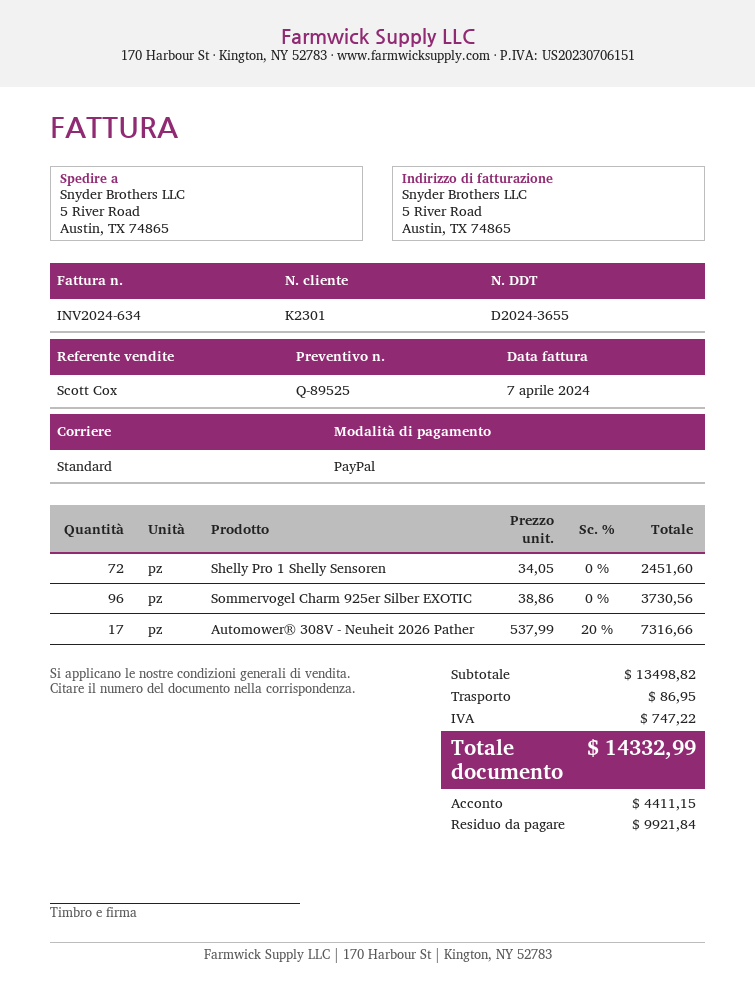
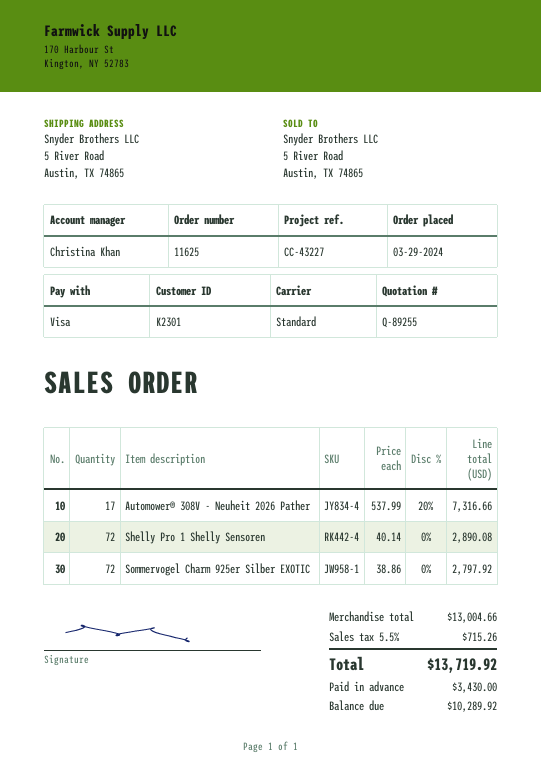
quote number: Q-89525 -> Q-89255
sales rep: Scott Cox -> Christina Khan
payment method: PayPal -> Visa
Shelly Pro 1 Shelly Sensoren: 72 x 34.05 = 2451.60 -> 72 x 40.14 = 2890.08
Sommervogel Charm 925er Silber EXOTIC: 96 x 38.86 = 3730.56 -> 72 x 38.86 = 2797.92
subtotal: 13498.82 -> 13004.66
shipping: 86.95 -> none
tax: 747.22 -> 715.26
total: 14332.99 -> 13719.92
deposit: 4411.15 -> 3430.00
balance: 9921.84 -> 10289.92

